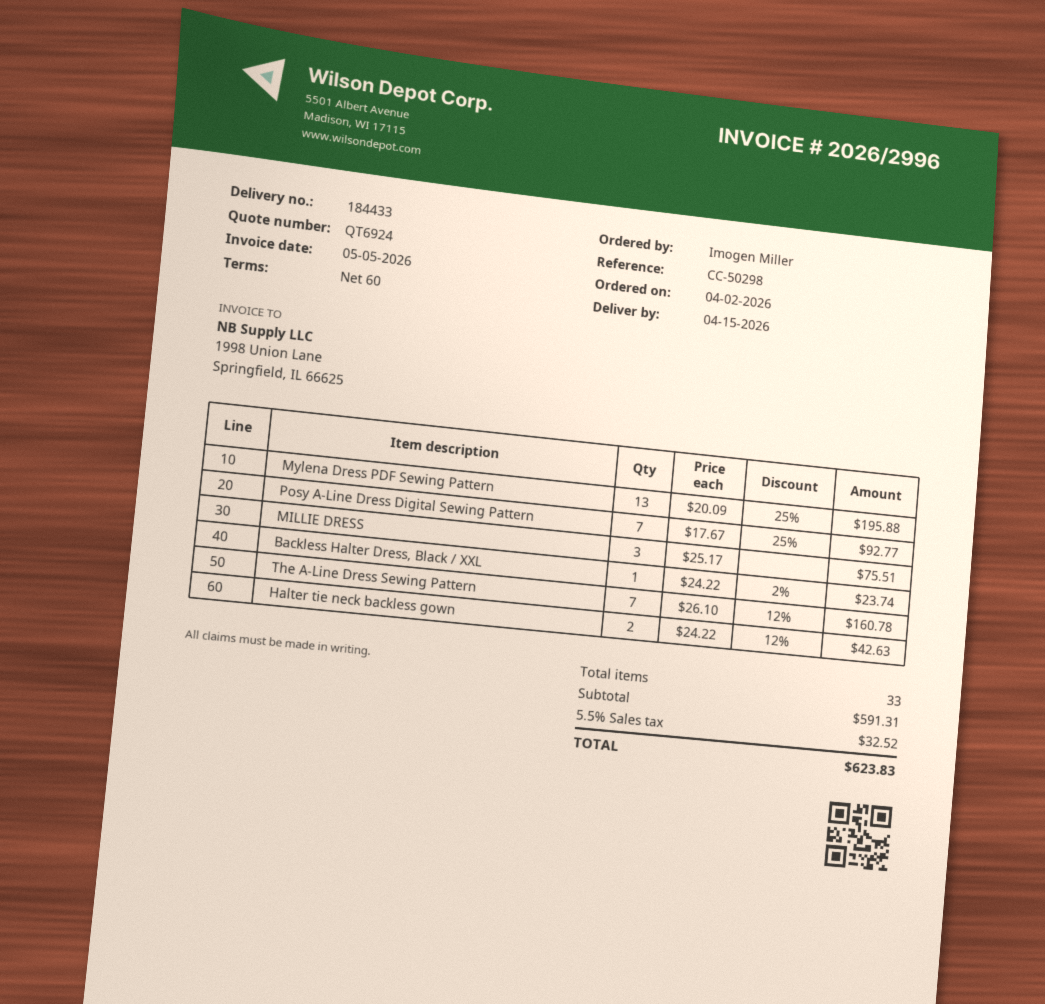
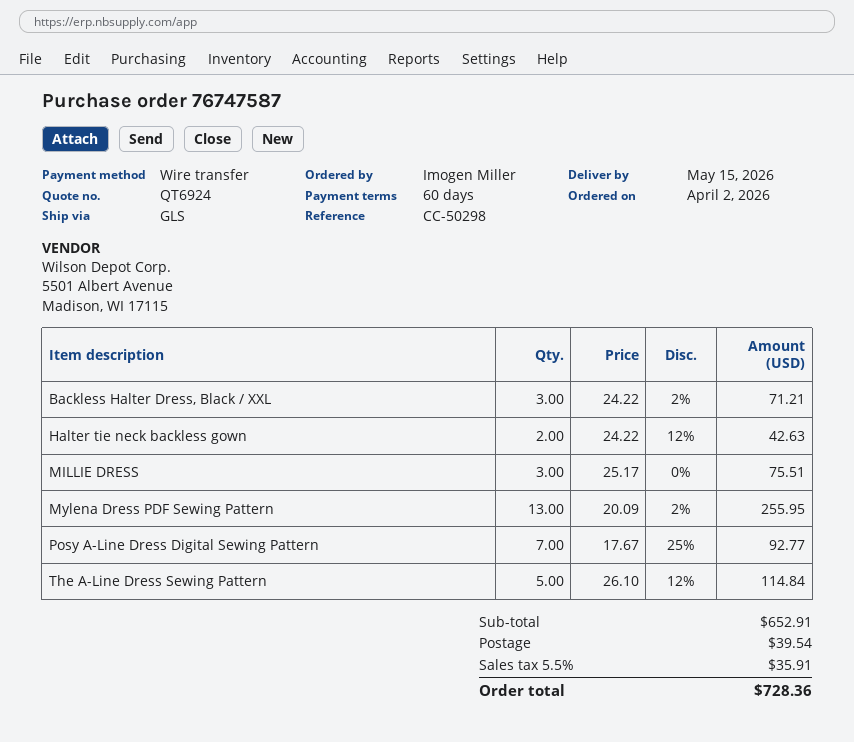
delivery date: 2026-04-15 -> 2026-05-15
Mylena Dress PDF Sewing Pattern: 13 x 20.09 - 25% = 195.88 -> 13 x 20.09 - 2% = 255.95
Backless Halter Dress, Black / XXL: 1 x 24.22 - 2% = 23.74 -> 3 x 24.22 - 2% = 71.21
The A-Line Dress Sewing Pattern: 7 x 26.10 - 12% = 160.78 -> 5 x 26.10 - 12% = 114.84
subtotal: 591.31 -> 652.91
shipping: none -> 39.54
tax: 5.5% = 32.52 -> 5.5% = 35.91
total: 623.83 -> 728.36

